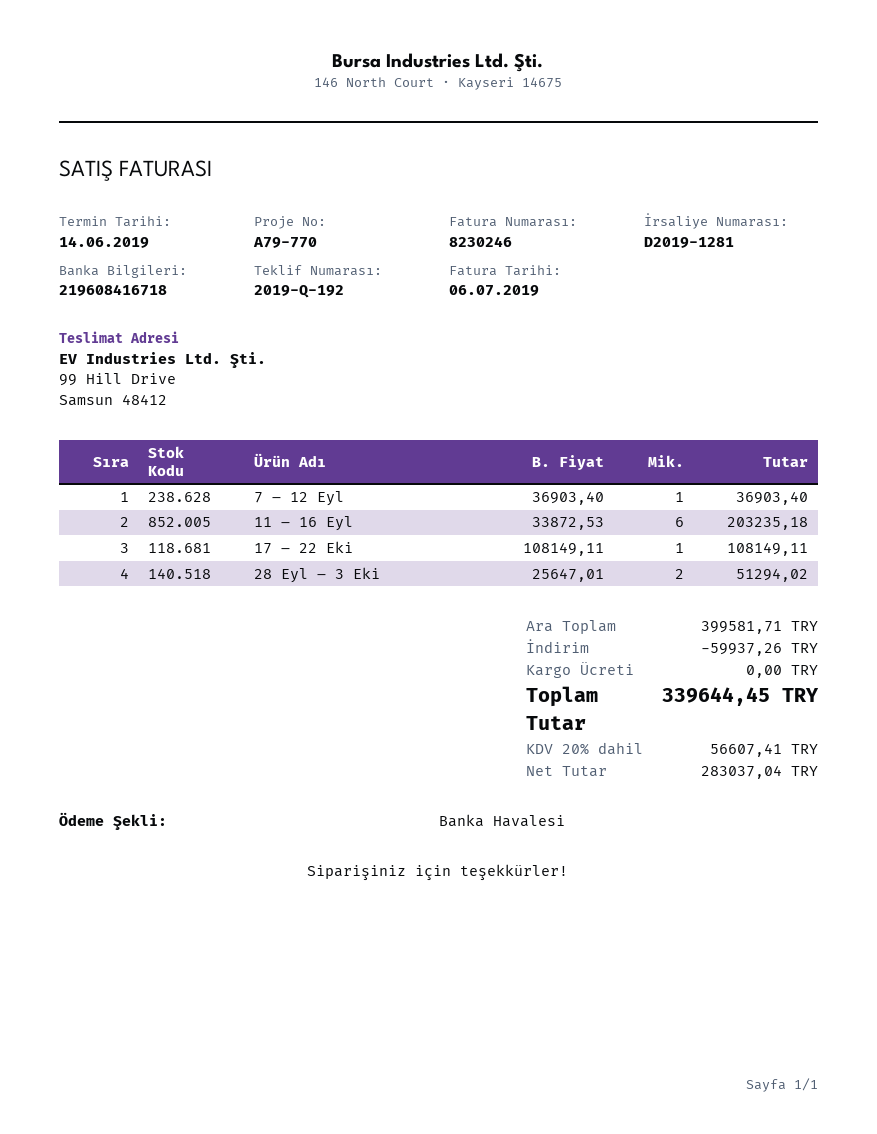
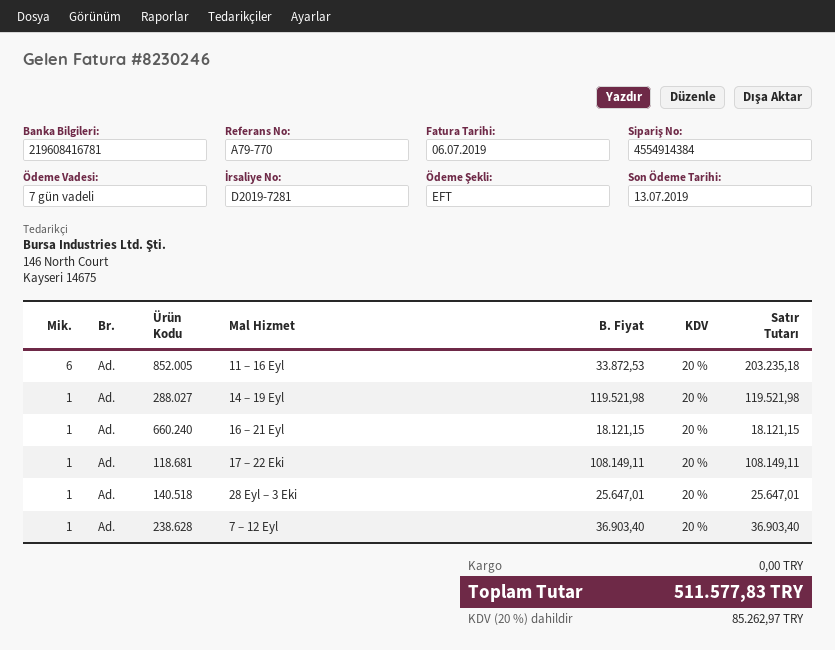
delivery note number: D2019-1281 -> D2019-7281
bank account: 219608416718 -> 219608416781
28 Eyl – 3 Eki: 2 x 25647.01 = 51294.02 -> 1 x 25647.01 = 25647.01
14 – 19 Eyl: none -> 1 x 119521.98 = 119521.98
16 – 21 Eyl: none -> 1 x 18121.15 = 18121.15
discount: 59937.26 -> none
tax: 20% = 56607.41 -> 20% = 85262.97
total: 339644.45 -> 511577.83

